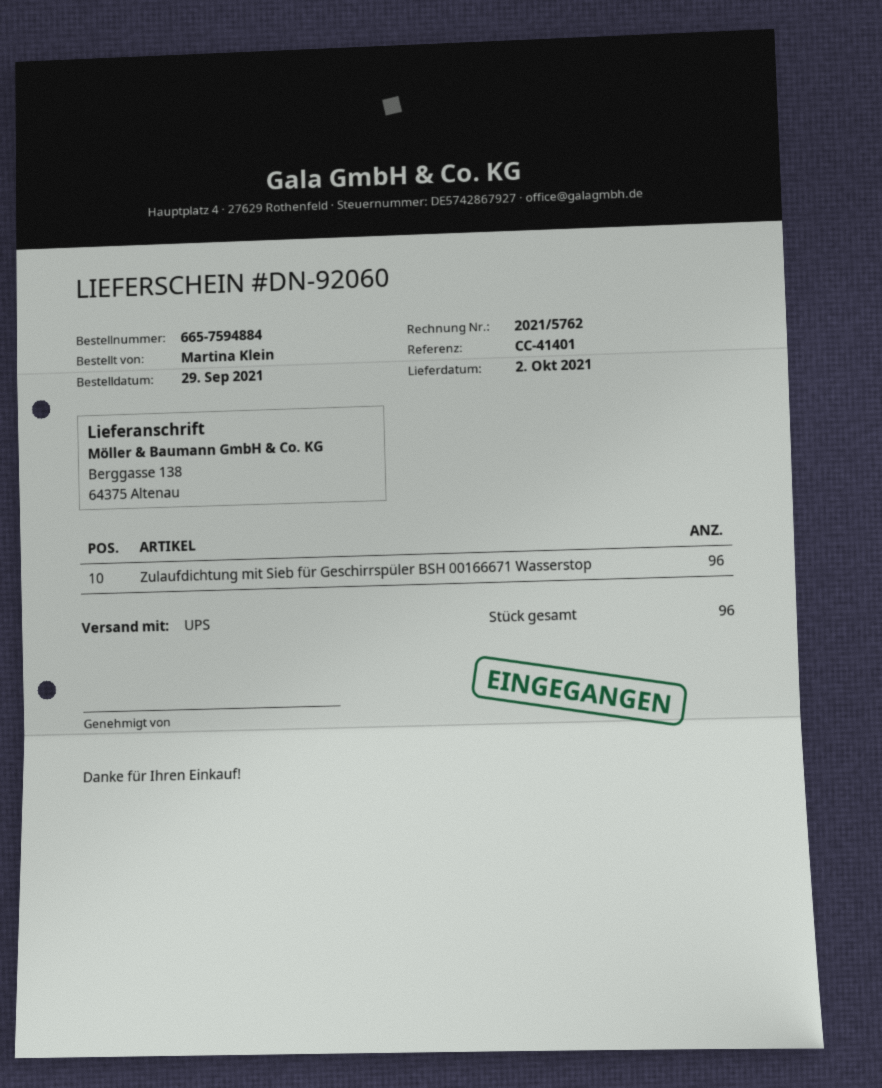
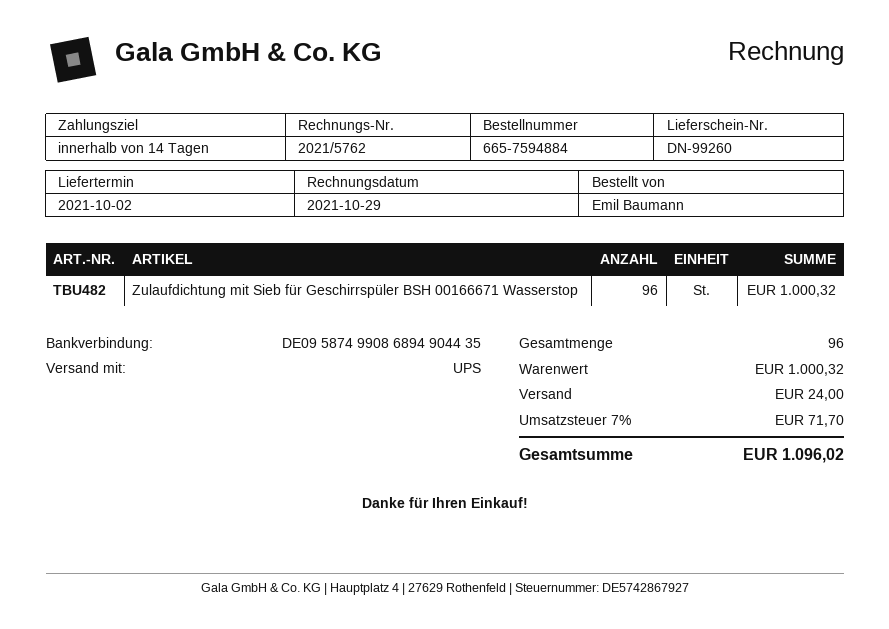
delivery note number: DN-92060 -> DN-99260
ordered by: Martina Klein -> Emil Baumann

